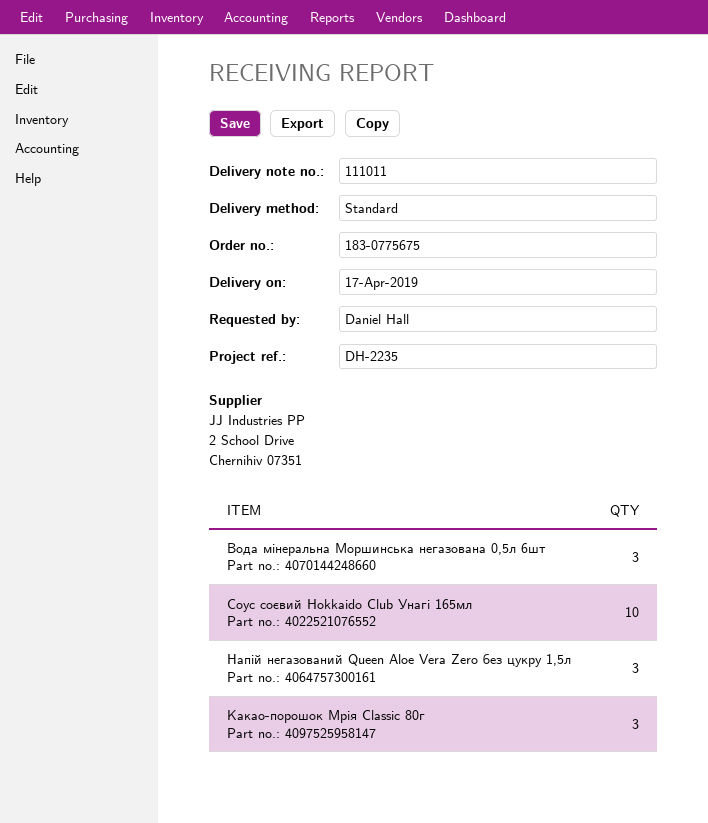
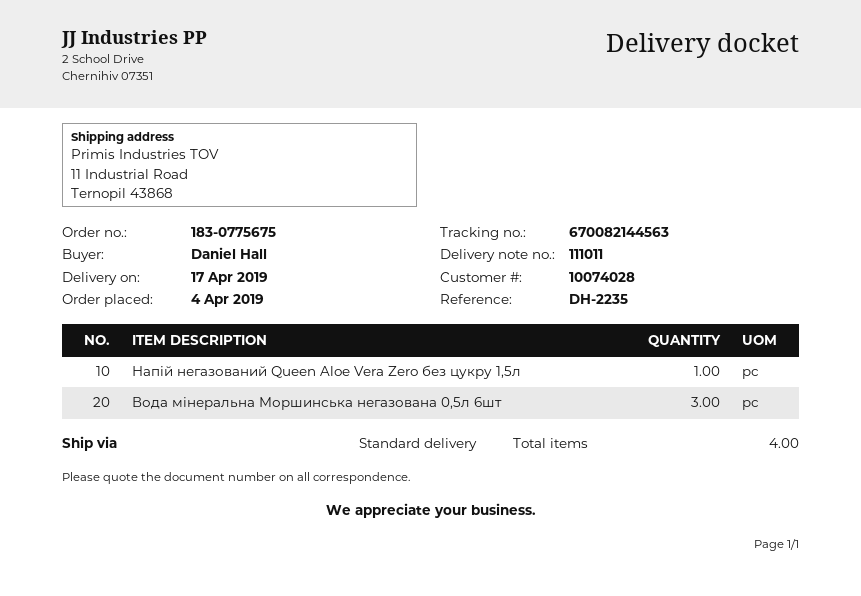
Соус соєвий Hokkaido Club Унагі 165мл: 10 -> none
Напій негазований Queen Aloe Vera Zero без цукру 1,5л: 3 -> 1
Какао-порошок Мрія Classic 80г: 3 -> none

